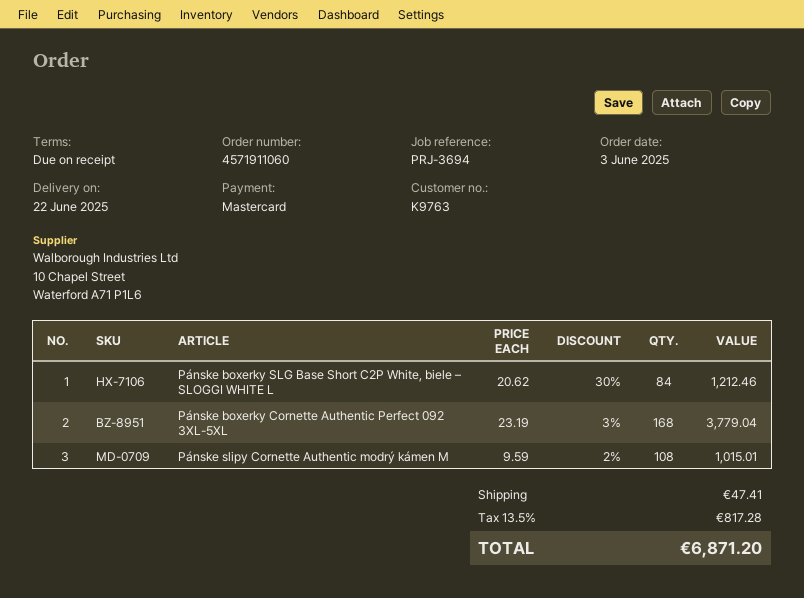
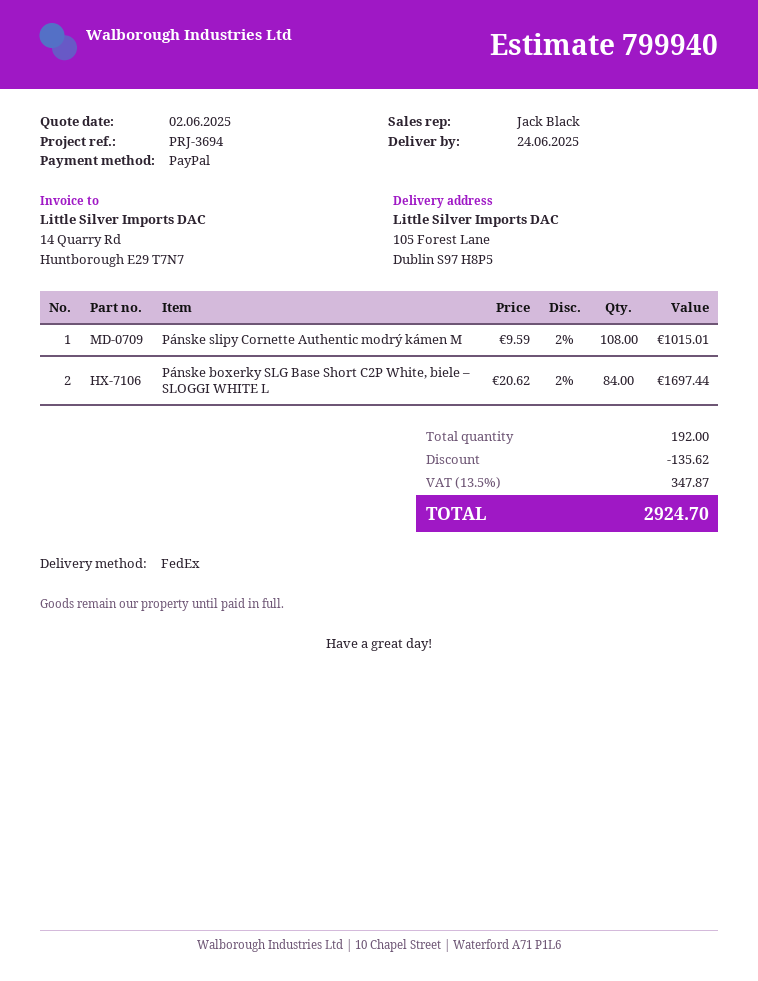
delivery date: 2025-06-22 -> 2025-06-24
payment method: Mastercard -> PayPal
Pánske boxerky SLG Base Short C2P White, biele – SLOGGI WHITE L: 84 x 20.62 - 30% = 1212.46 -> 84 x 20.62 - 2% = 1697.44
Pánske boxerky Cornette Authentic Perfect 092 3XL-5XL: 168 x 23.19 - 3% = 3779.04 -> none
discount: none -> 135.62
shipping: 47.41 -> none
tax: 13.5% = 817.28 -> 13.5% = 347.87
total: 6871.20 -> 2924.70

